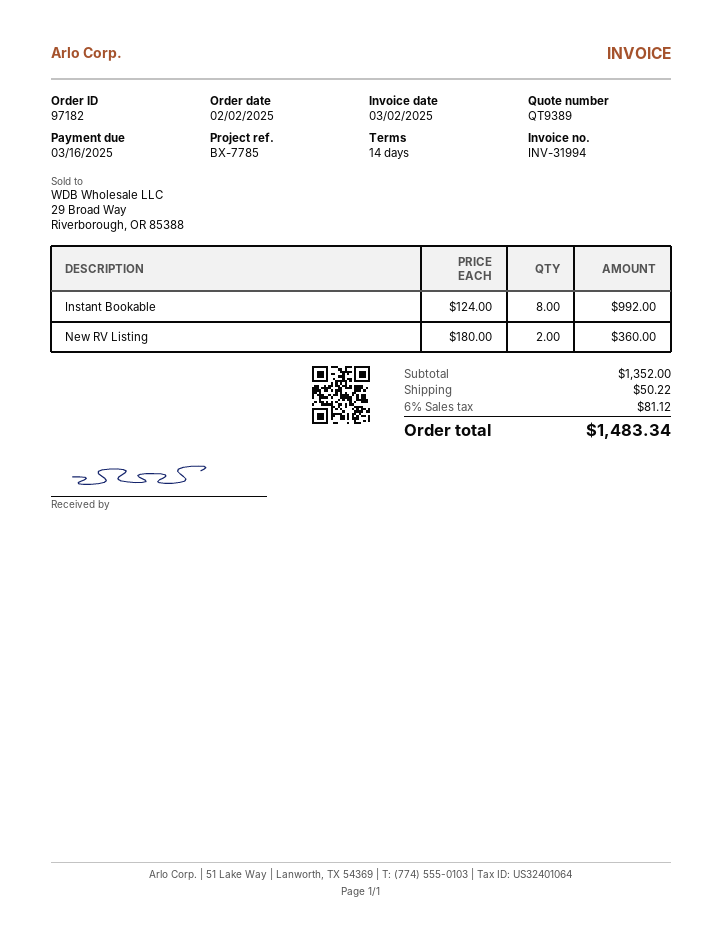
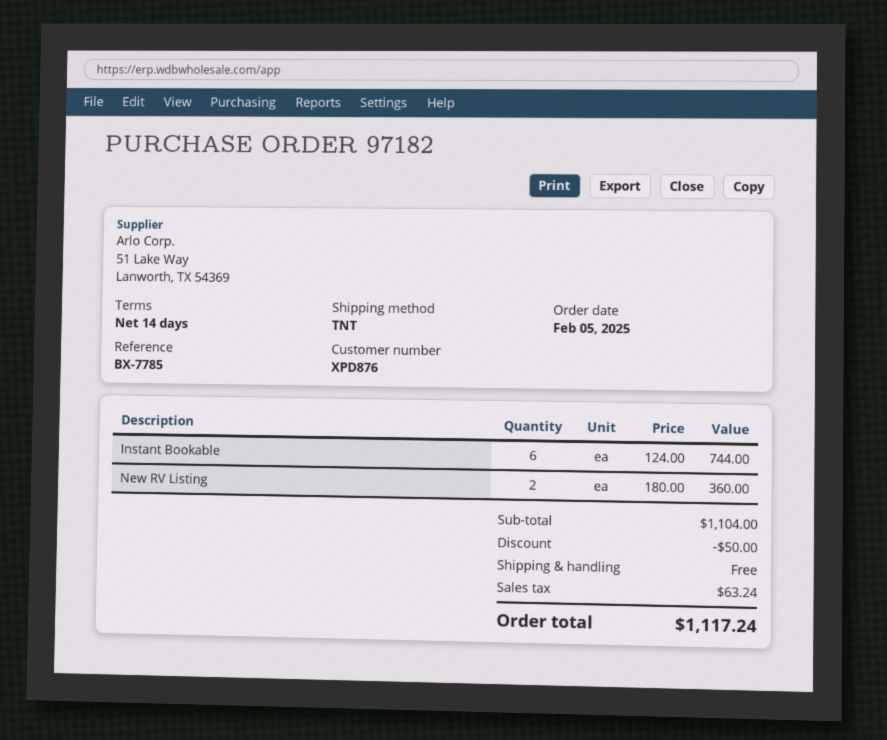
order date: 2025-02-02 -> 2025-02-05
Instant Bookable: 8 x 124.00 = 992.00 -> 6 x 124.00 = 744.00
subtotal: 1352.00 -> 1104.00
discount: none -> 50.00
shipping: 50.22 -> 0.00
tax: 81.12 -> 63.24
total: 1483.34 -> 1117.24

